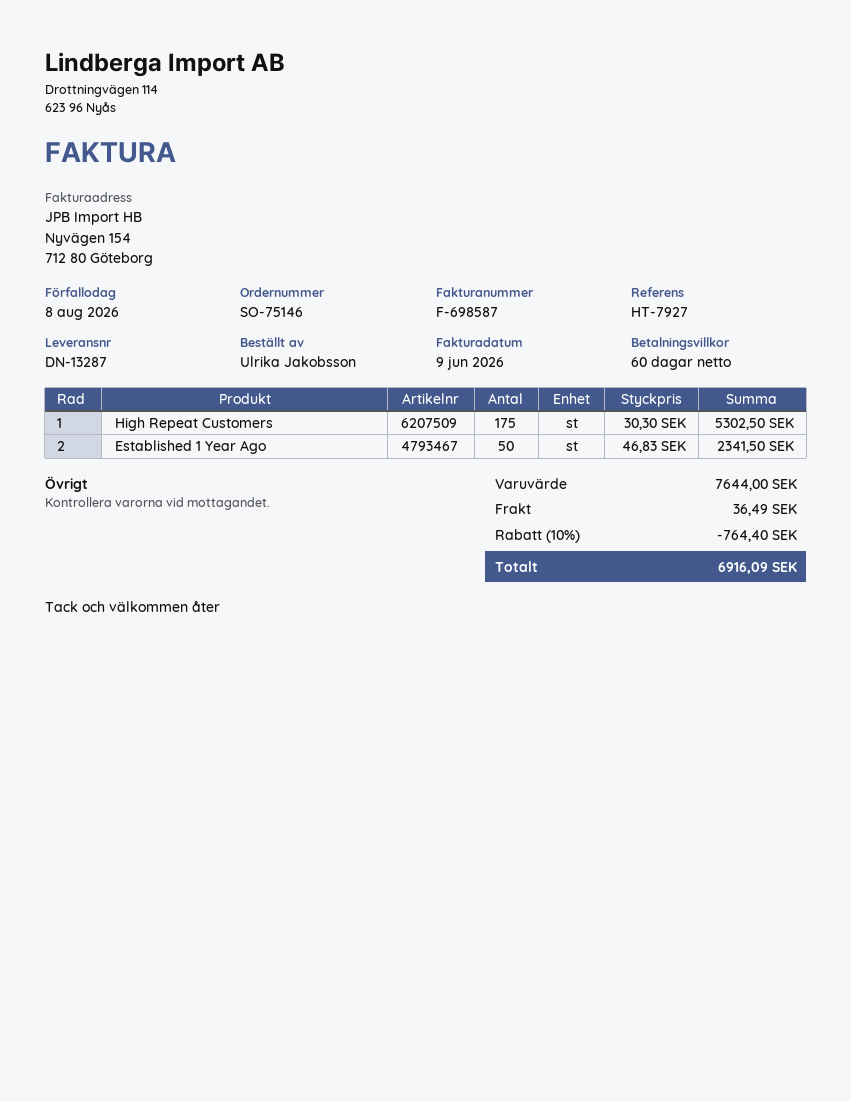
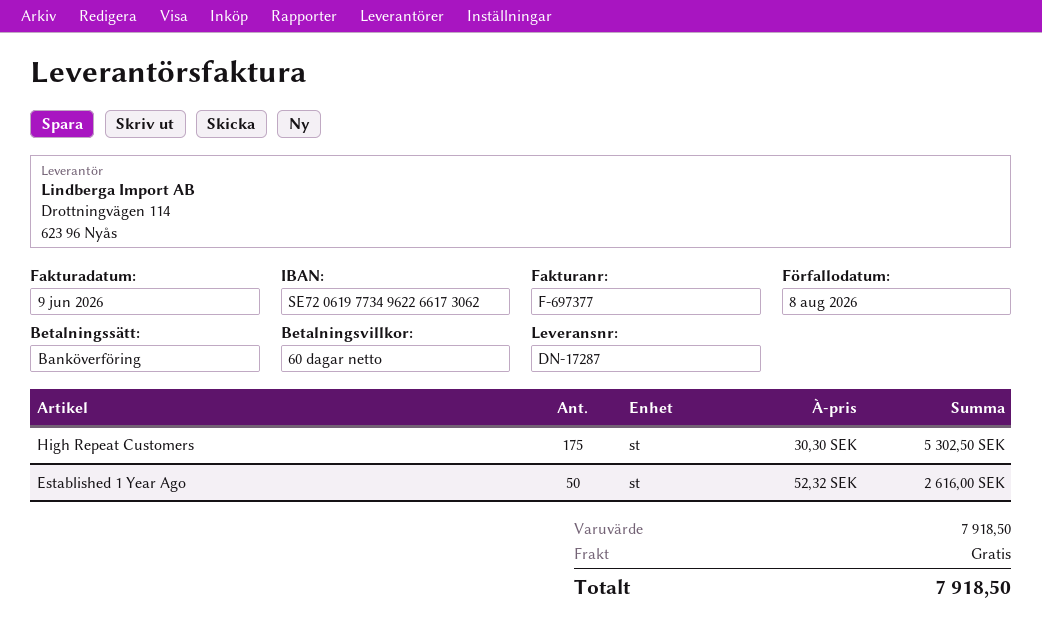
delivery note number: DN-13287 -> DN-17287
invoice number: F-698587 -> F-697377
Established 1 Year Ago: 50 x 46.83 = 2341.50 -> 50 x 52.32 = 2616.00
subtotal: 7644.00 -> 7918.50
discount: 10% = 764.40 -> none
shipping: 36.49 -> 0.00
total: 6916.09 -> 7918.50

